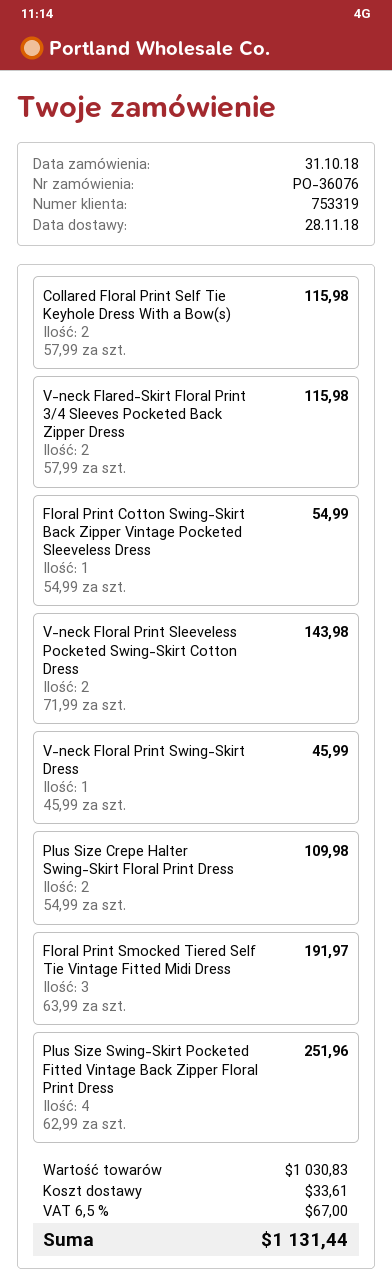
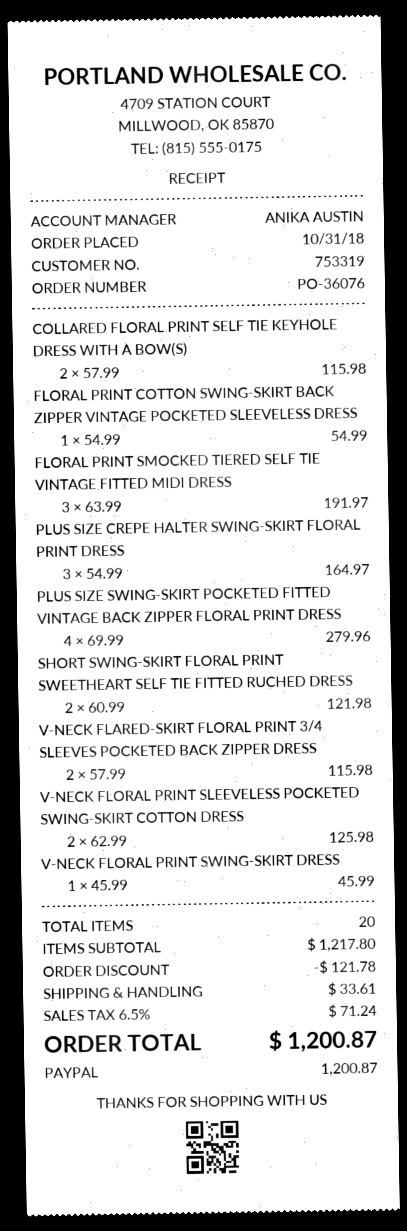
V-neck Floral Print Sleeveless Pocketed Swing-Skirt Cotton Dress: 2 x 71.99 = 143.98 -> 2 x 62.99 = 125.98
Plus Size Crepe Halter Swing-Skirt Floral Print Dress: 2 x 54.99 = 109.98 -> 3 x 54.99 = 164.97
Plus Size Swing-Skirt Pocketed Fitted Vintage Back Zipper Floral Print Dress: 4 x 62.99 = 251.96 -> 4 x 69.99 = 279.96
SHORT SWING-SKIRT FLORAL PRINT SWEETHEART SELF TIE FITTED RUCHED DRESS: none -> 2 x 60.99 = 121.98
subtotal: 1030.83 -> 1217.80
discount: none -> 121.78
tax: 6.5% = 67.00 -> 6.5% = 71.24
total: 1131.44 -> 1200.87

